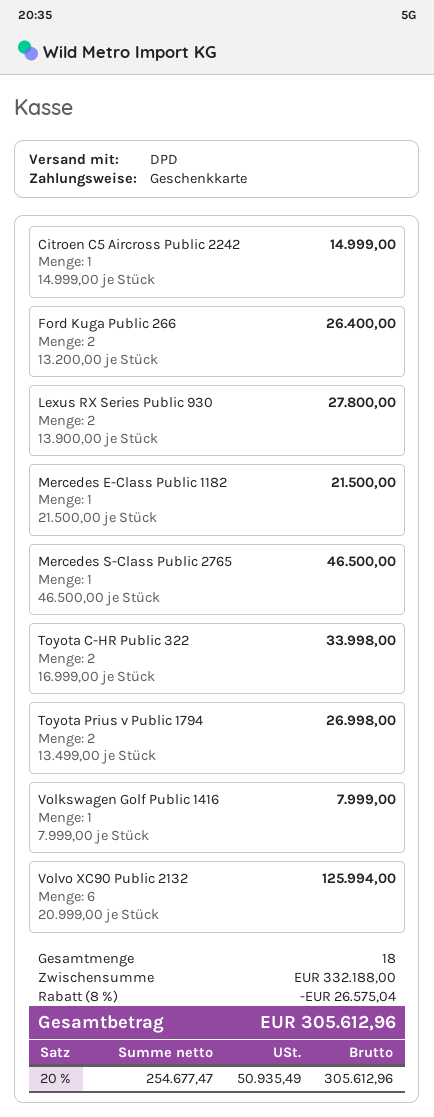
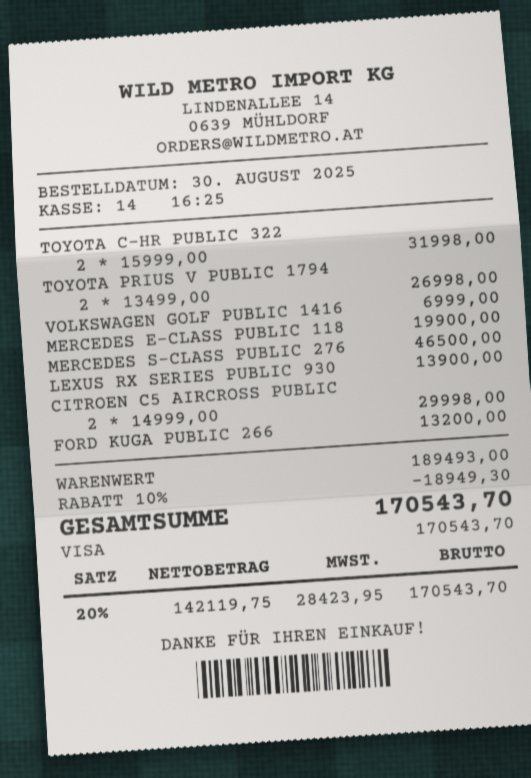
payment method: gift card -> Visa
Citroen C5 Aircross Public 2242: 1 x 14999.00 = 14999.00 -> 2 x 14999.00 = 29998.00
Ford Kuga Public 266: 2 x 13200.00 = 26400.00 -> 1 x 13200.00 = 13200.00
Lexus RX Series Public 930: 2 x 13900.00 = 27800.00 -> 1 x 13900.00 = 13900.00
Mercedes E-Class Public 1182: 1 x 21500.00 = 21500.00 -> 1 x 19900.00 = 19900.00
Toyota C-HR Public 322: 2 x 16999.00 = 33998.00 -> 2 x 15999.00 = 31998.00
Volkswagen Golf Public 1416: 1 x 7999.00 = 7999.00 -> 1 x 6999.00 = 6999.00
Volvo XC90 Public 2132: 6 x 20999.00 = 125994.00 -> none
subtotal: 332188.00 -> 189493.00
discount: 8% = 26575.04 -> 10% = 18949.30
net: 254677.47 -> 142119.75
tax: 20% = 50935.49 -> 20% = 28423.95
total: 305612.96 -> 170543.70

